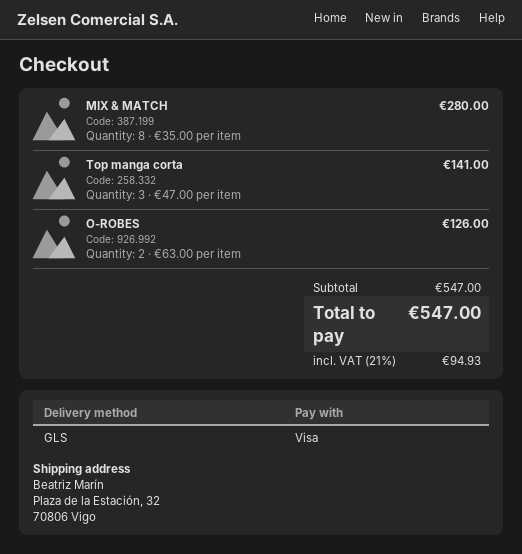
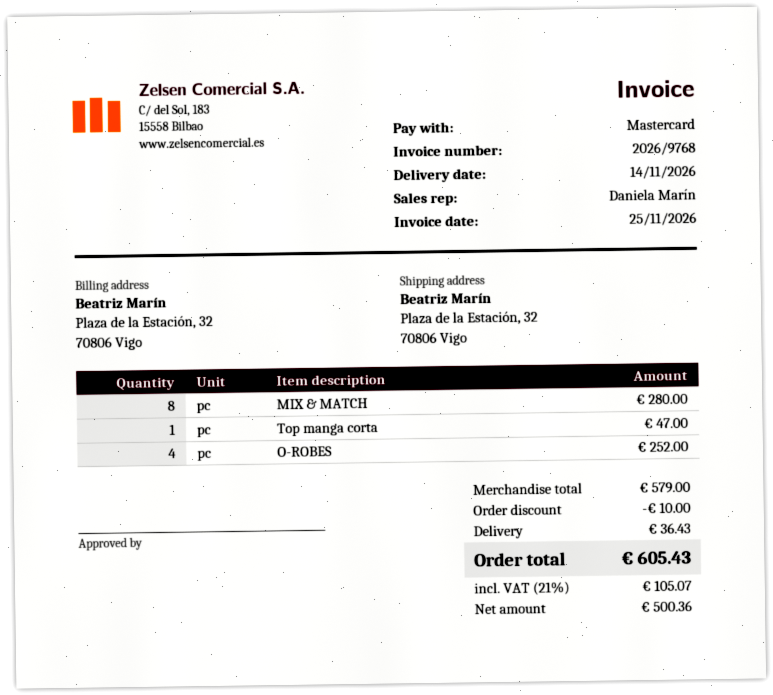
payment method: Visa -> Mastercard
Top manga corta: 3 for 141.00 -> 1 for 47.00
O-ROBES: 2 for 126.00 -> 4 for 252.00
subtotal: 547.00 -> 579.00
discount: none -> 10.00
shipping: none -> 36.43
tax: 21% = 94.93 -> 21% = 105.07
total: 547.00 -> 605.43

